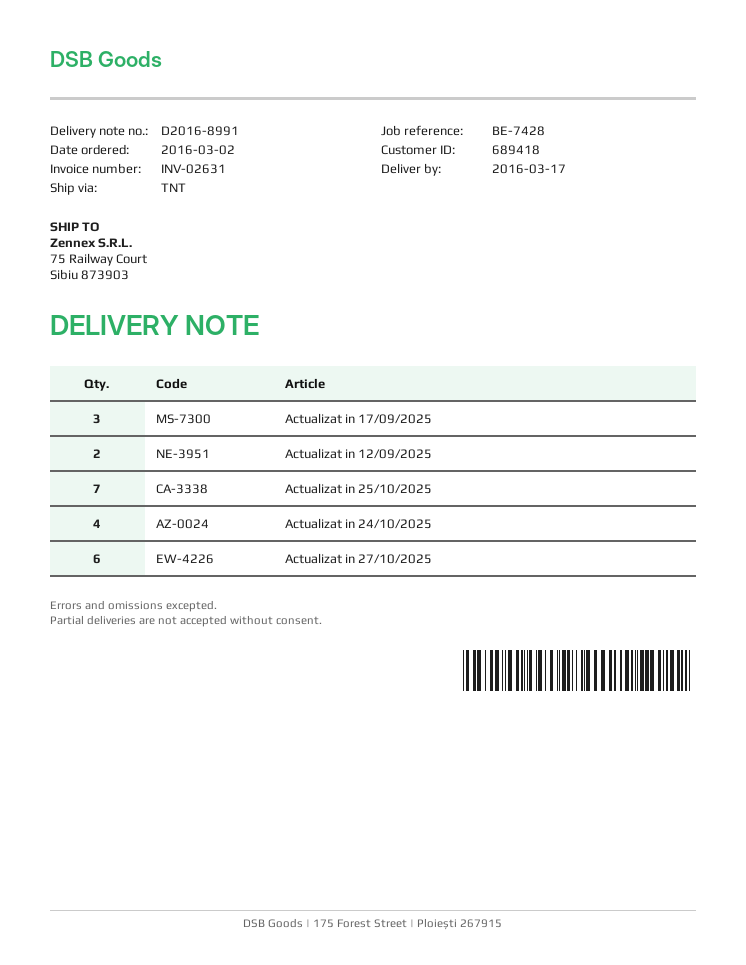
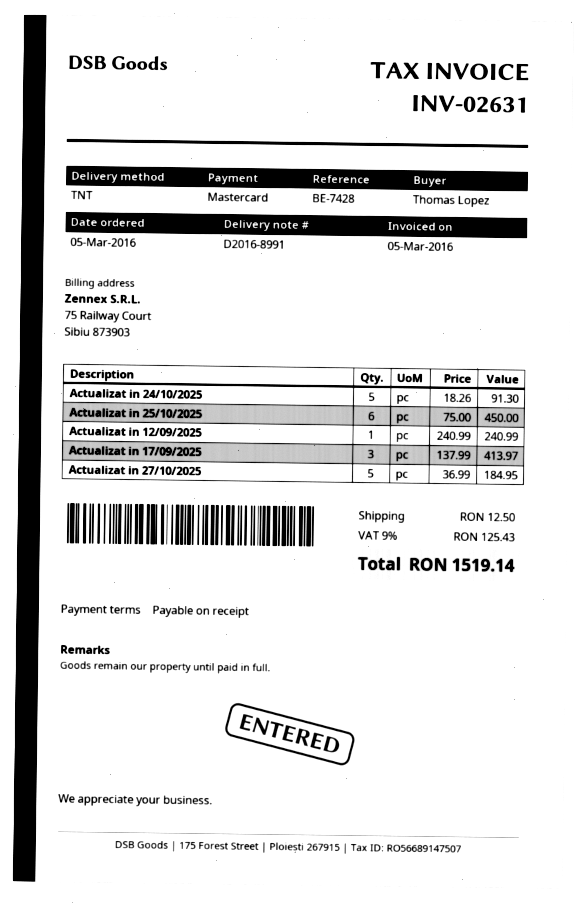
order date: 2016-03-02 -> 2016-03-05
Actualizat in 12/09/2025: 2 -> 1
Actualizat in 25/10/2025: 7 -> 6
Actualizat in 24/10/2025: 4 -> 5
Actualizat in 27/10/2025: 6 -> 5

